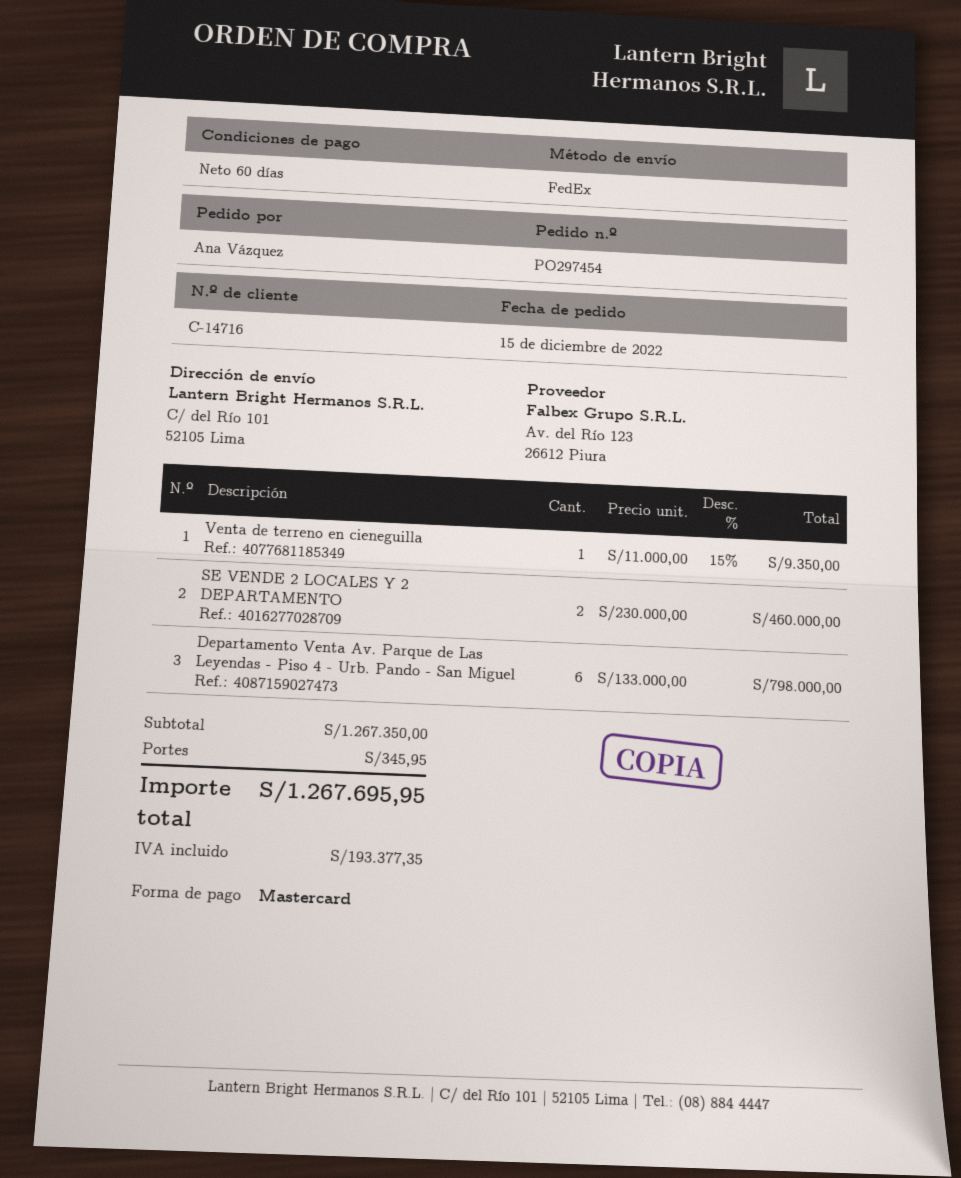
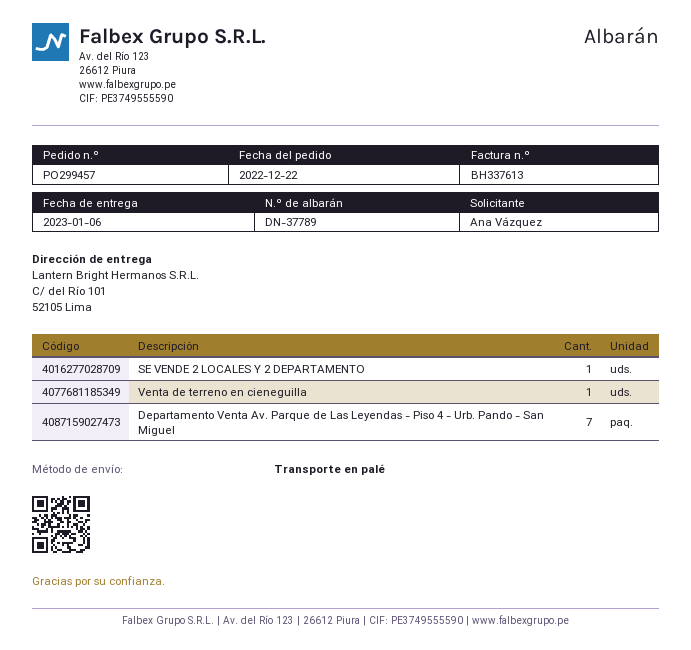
order number: PO297454 -> PO299457
order date: 2022-12-15 -> 2022-12-22
shipping method: FedEx -> pallet freight
SE VENDE 2 LOCALES Y 2 DEPARTAMENTO: 2 -> 1
Departamento Venta Av. Parque de Las Leyendas - Piso 4 - Urb. Pando - San Miguel: 6 -> 7

